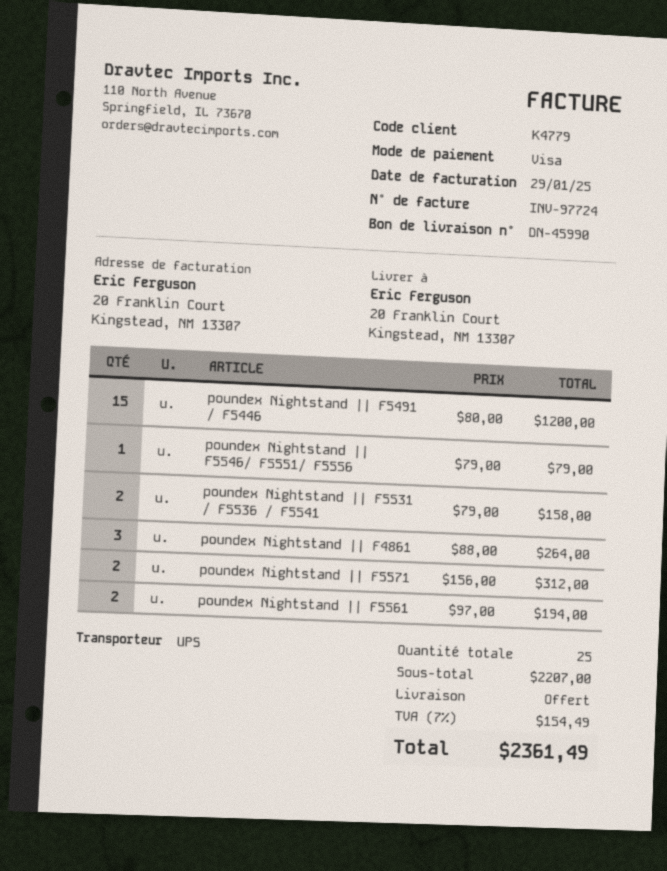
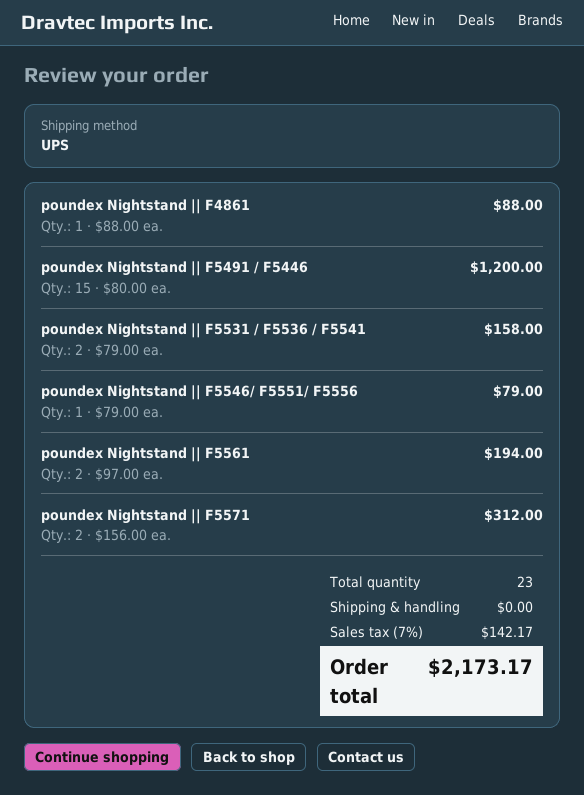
poundex Nightstand || F4861: 3 x 88.00 = 264.00 -> 1 x 88.00 = 88.00
total quantity: 25 -> 23
tax: 7% = 154.49 -> 7% = 142.17
total: 2361.49 -> 2173.17

